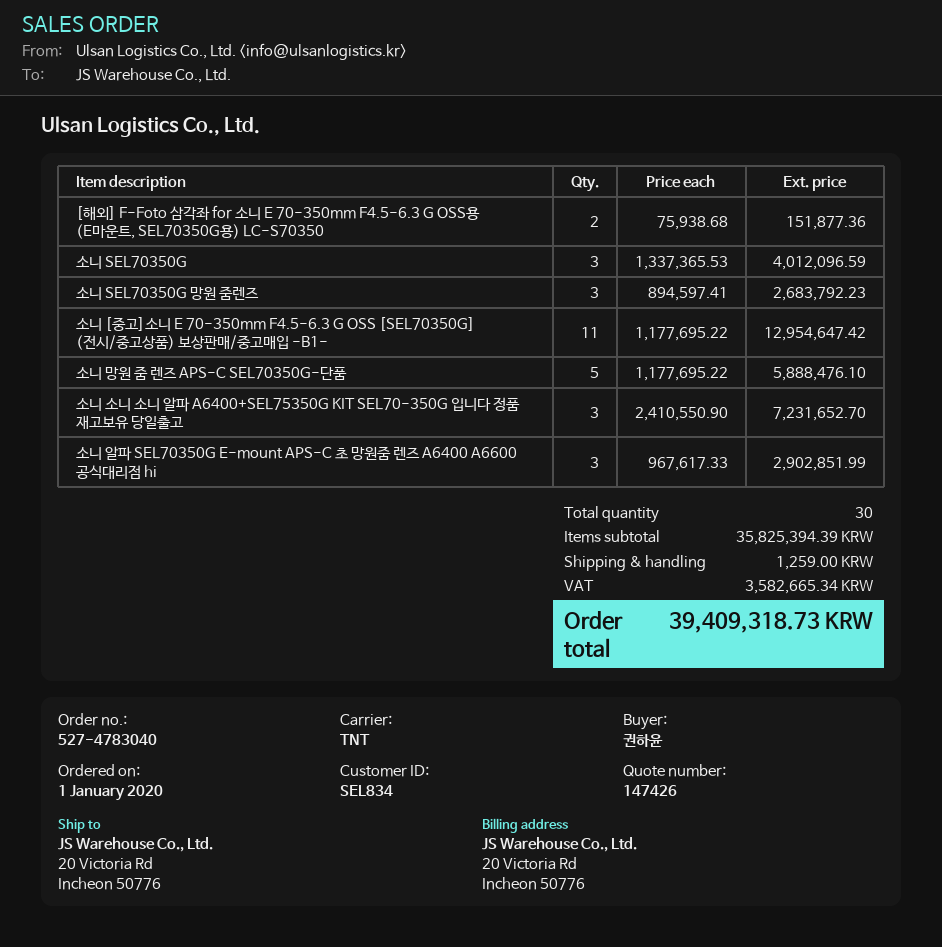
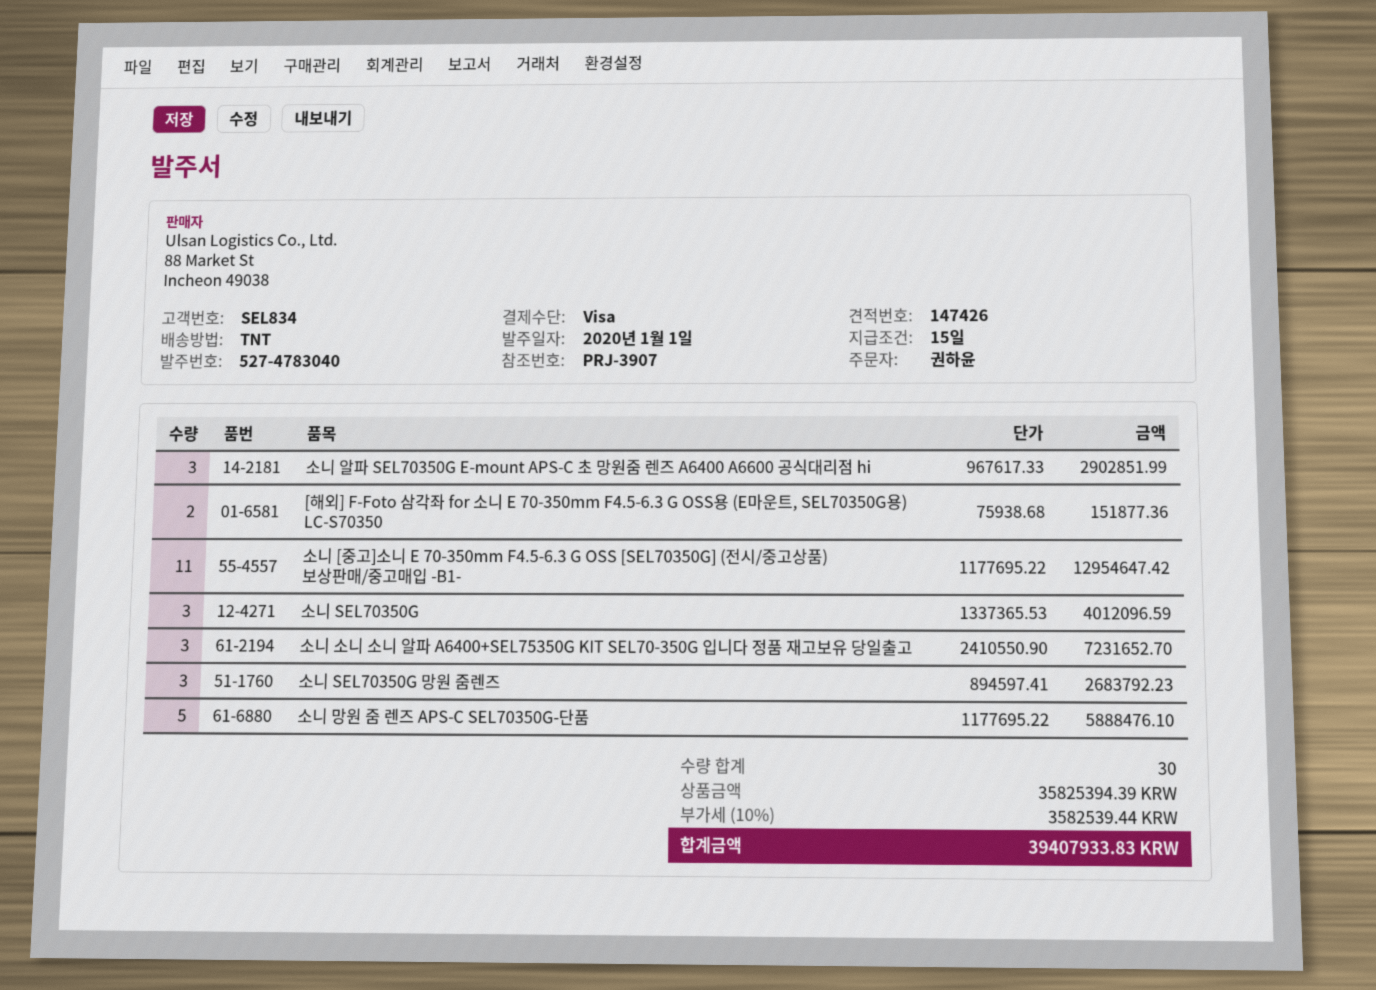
shipping: 1259.00 -> none
tax: 3582665.34 -> 3582539.44
total: 39409318.73 -> 39407933.83

